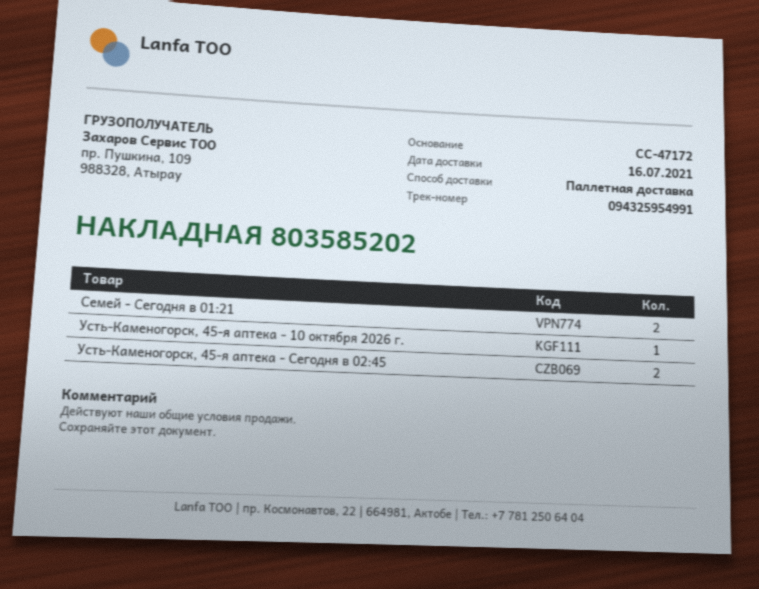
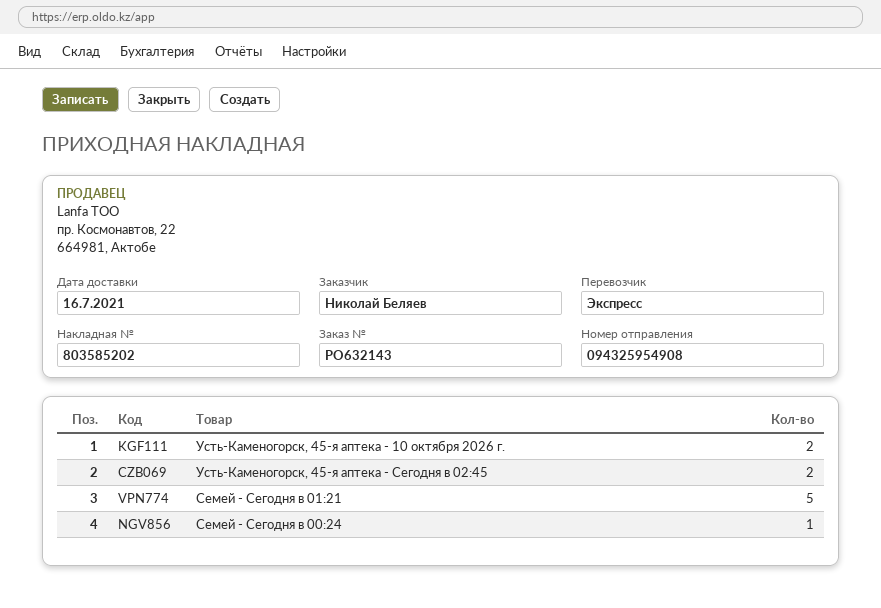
shipping method: pallet freight -> express
tracking number: 094325954991 -> 094325954908
Семей - Сегодня в 01:21: 2 -> 5
Усть-Каменогорск, 45-я аптека - 10 октября 2026 г.: 1 -> 2
Семей - Сегодня в 00:24: none -> 1

